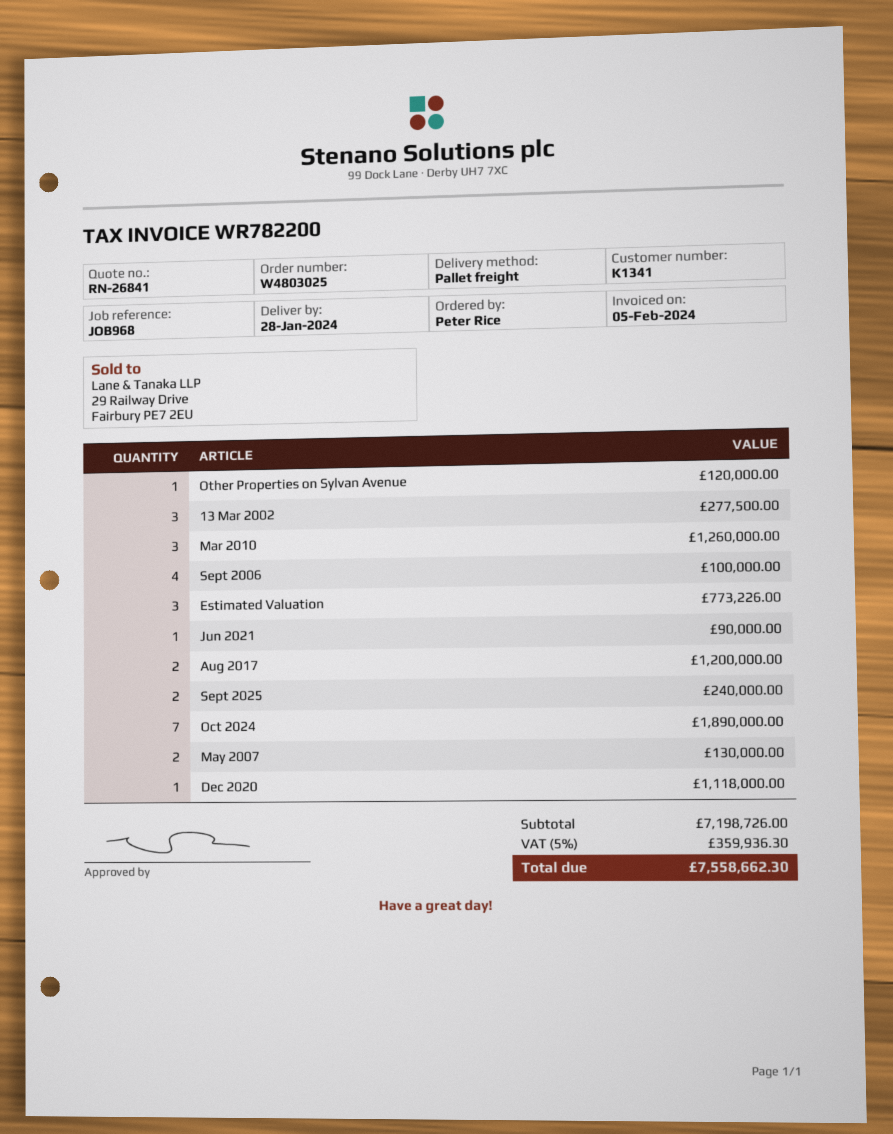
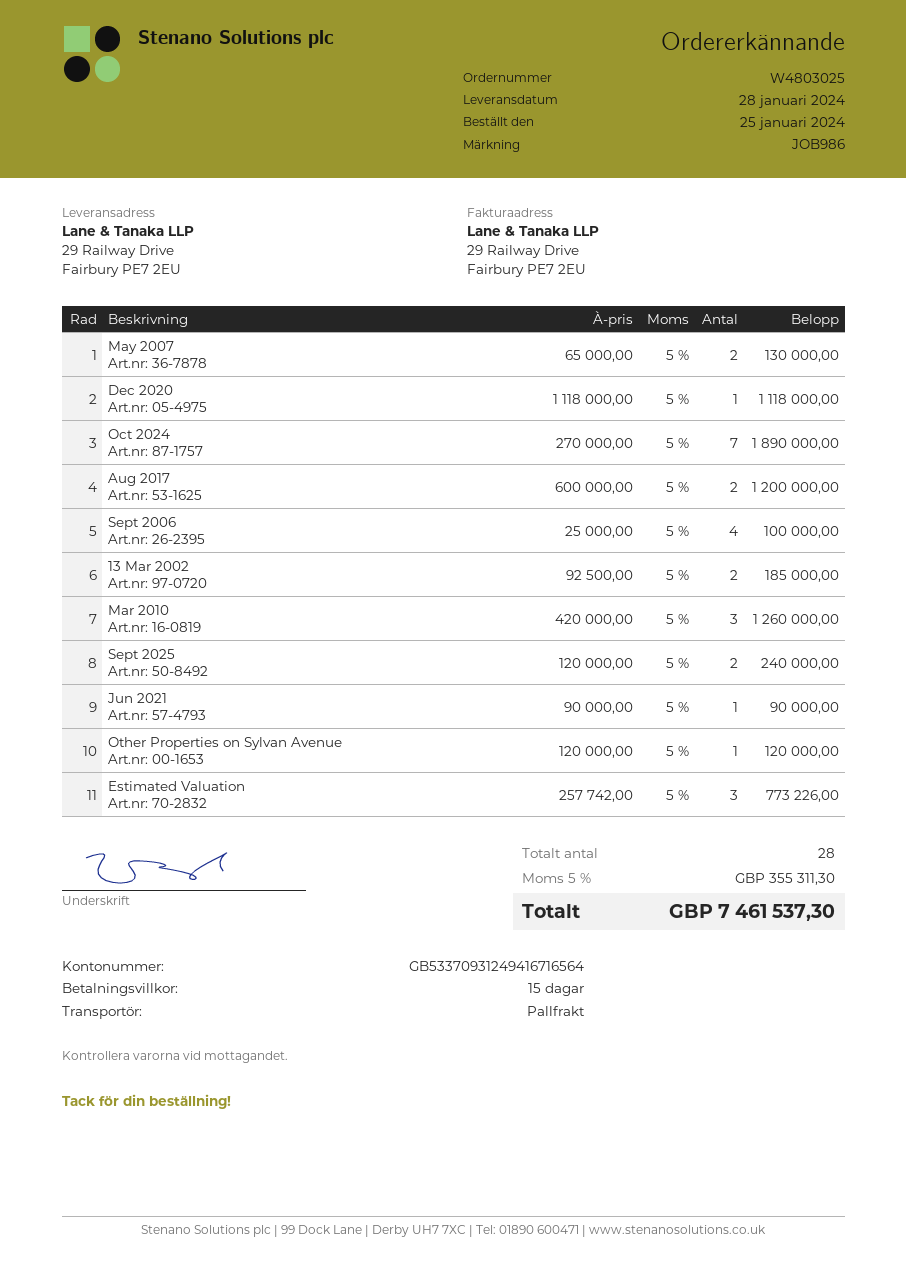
reference: JOB968 -> JOB986
13 Mar 2002: 3 for 277500.00 -> 2 for 185000.00
tax: 5% = 359936.30 -> 5% = 355311.30
total: 7558662.30 -> 7461537.30

